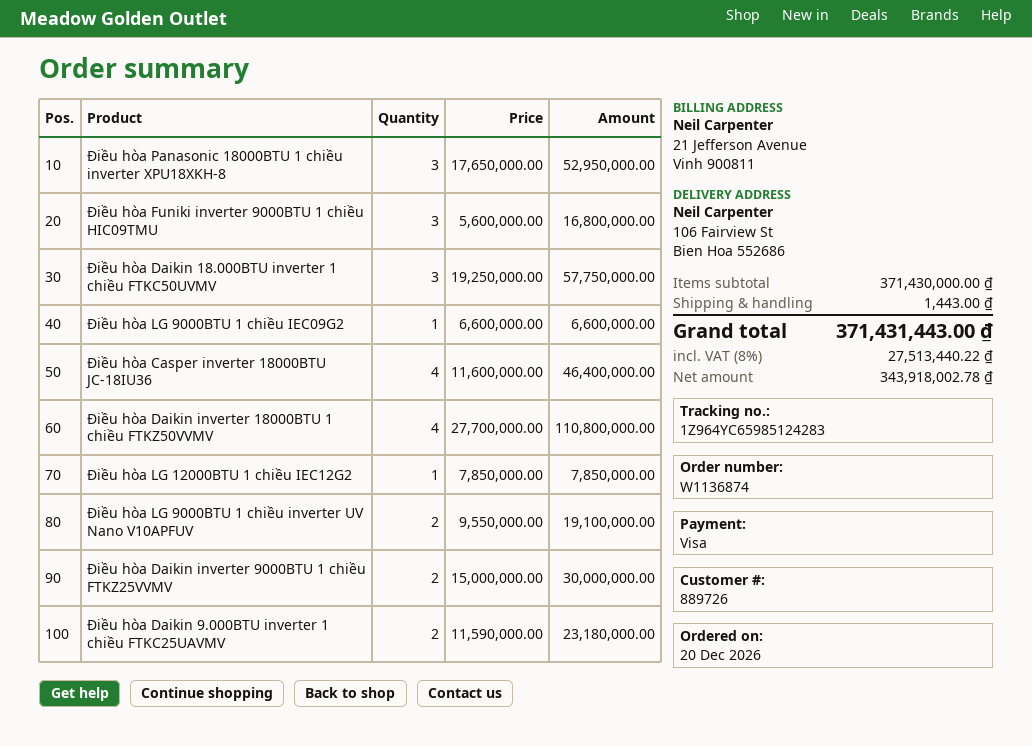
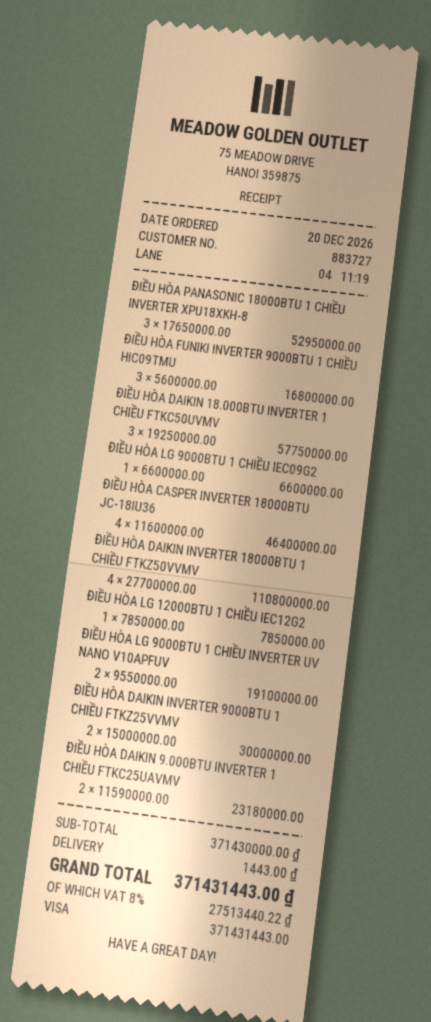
customer number: 889726 -> 883727

